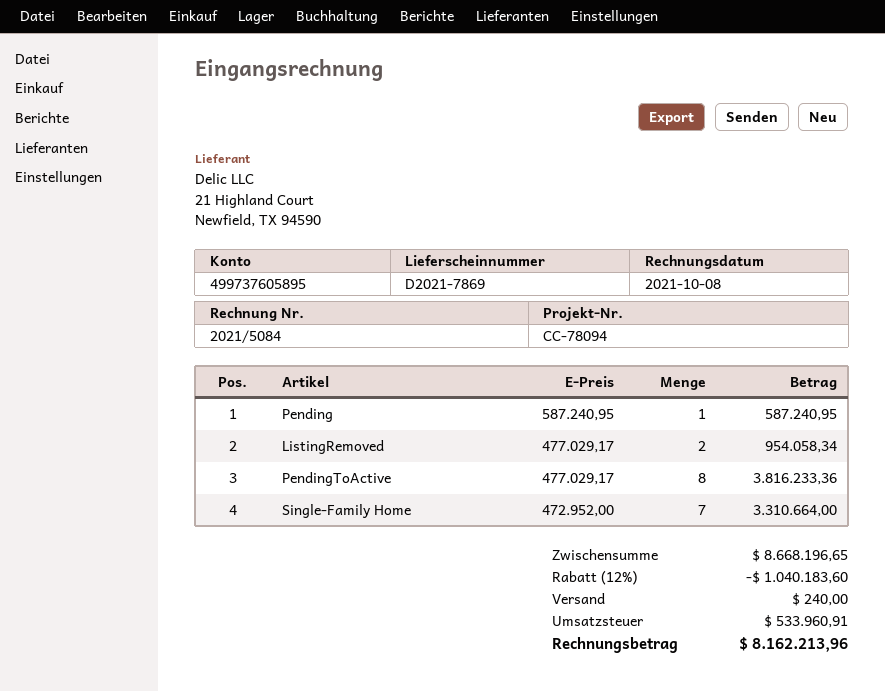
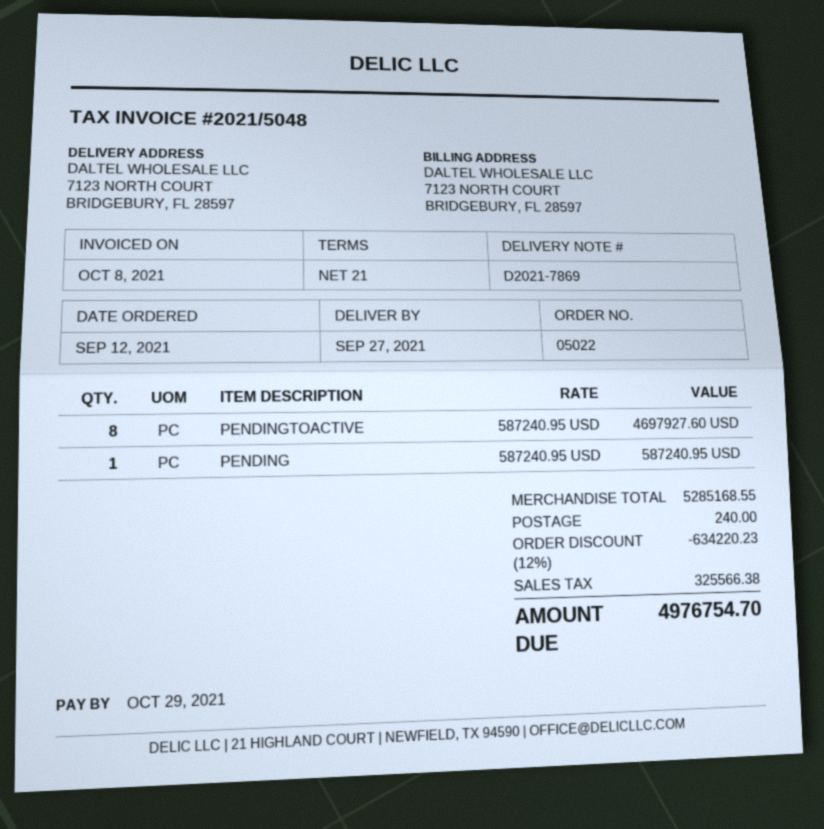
invoice number: 2021/5084 -> 2021/5048
ListingRemoved: 2 x 477029.17 = 954058.34 -> none
PendingToActive: 8 x 477029.17 = 3816233.36 -> 8 x 587240.95 = 4697927.60
Single-Family Home: 7 x 472952.00 = 3310664.00 -> none
subtotal: 8668196.65 -> 5285168.55
discount: 12% = 1040183.60 -> 12% = 634220.23
tax: 533960.91 -> 325566.38
total: 8162213.96 -> 4976754.70

